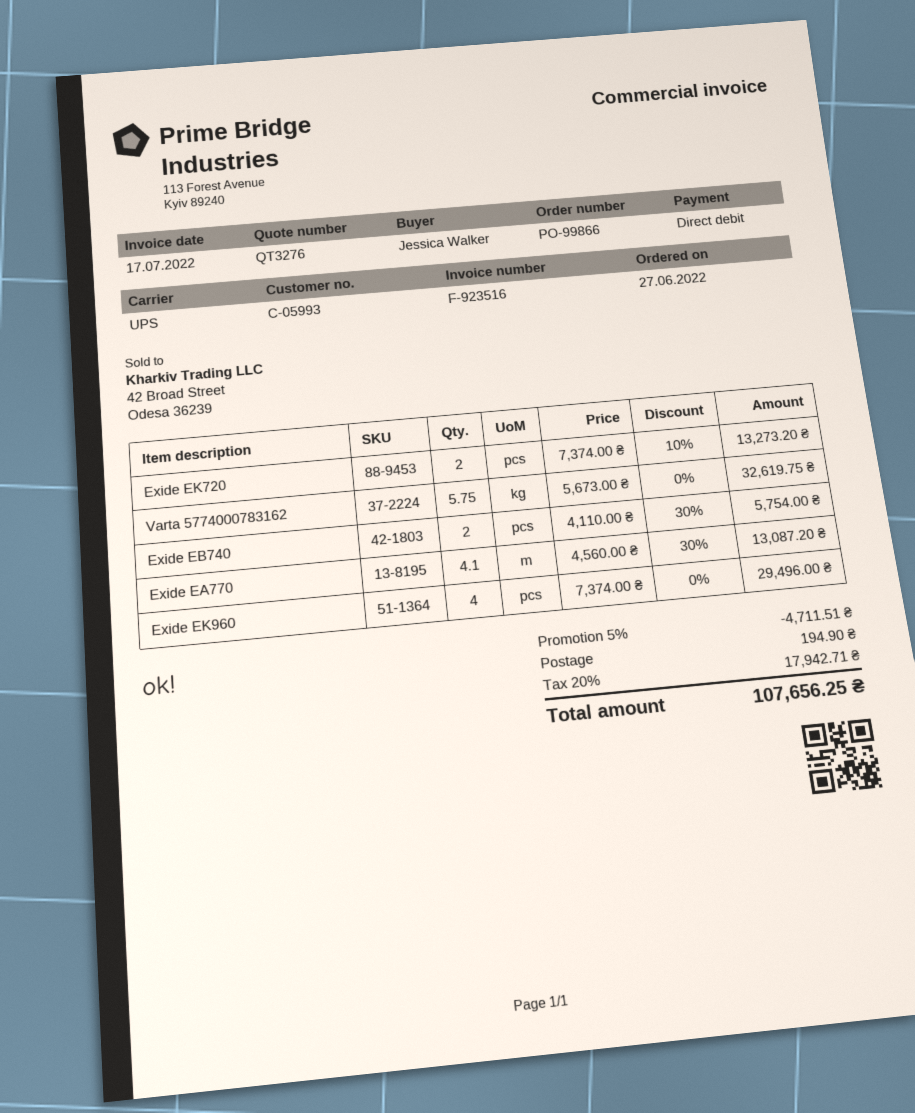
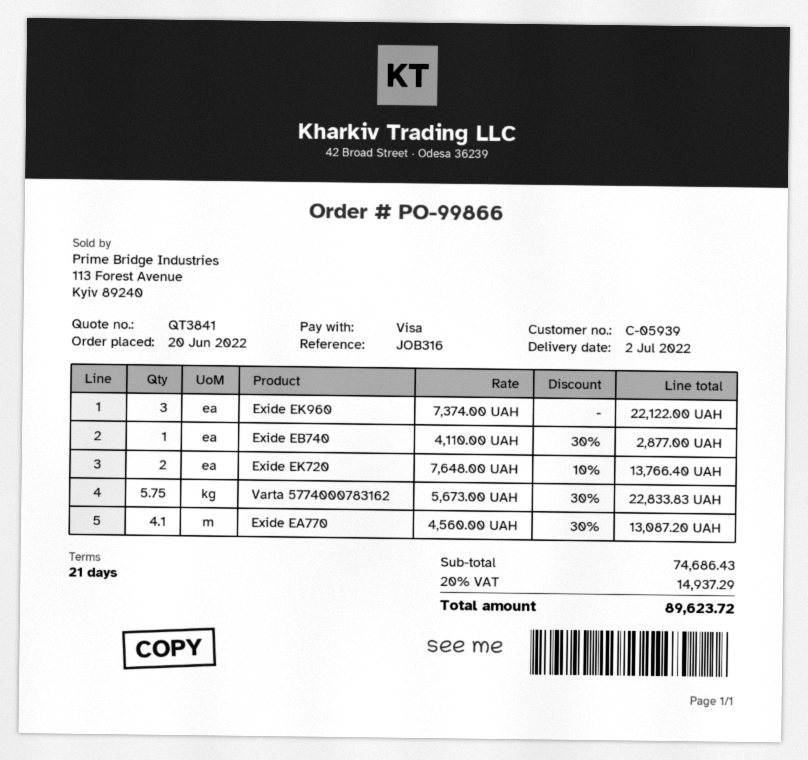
quote number: QT3276 -> QT3841
order date: 2022-06-27 -> 2022-06-20
customer number: C-05993 -> C-05939
payment method: direct debit -> Visa
Exide EK720: 2 x 7374.00 - 10% = 13273.20 -> 2 x 7648.00 - 10% = 13766.40
Varta 5774000783162: 5.75 x 5673.00 = 32619.75 -> 5.75 x 5673.00 - 30% = 22833.83
Exide EB740: 2 x 4110.00 - 30% = 5754.00 -> 1 x 4110.00 - 30% = 2877.00
Exide EK960: 4 x 7374.00 = 29496.00 -> 3 x 7374.00 = 22122.00
discount: 5% = 4711.51 -> none
shipping: 194.90 -> none
tax: 20% = 17942.71 -> 20% = 14937.29
total: 107656.25 -> 89623.72

